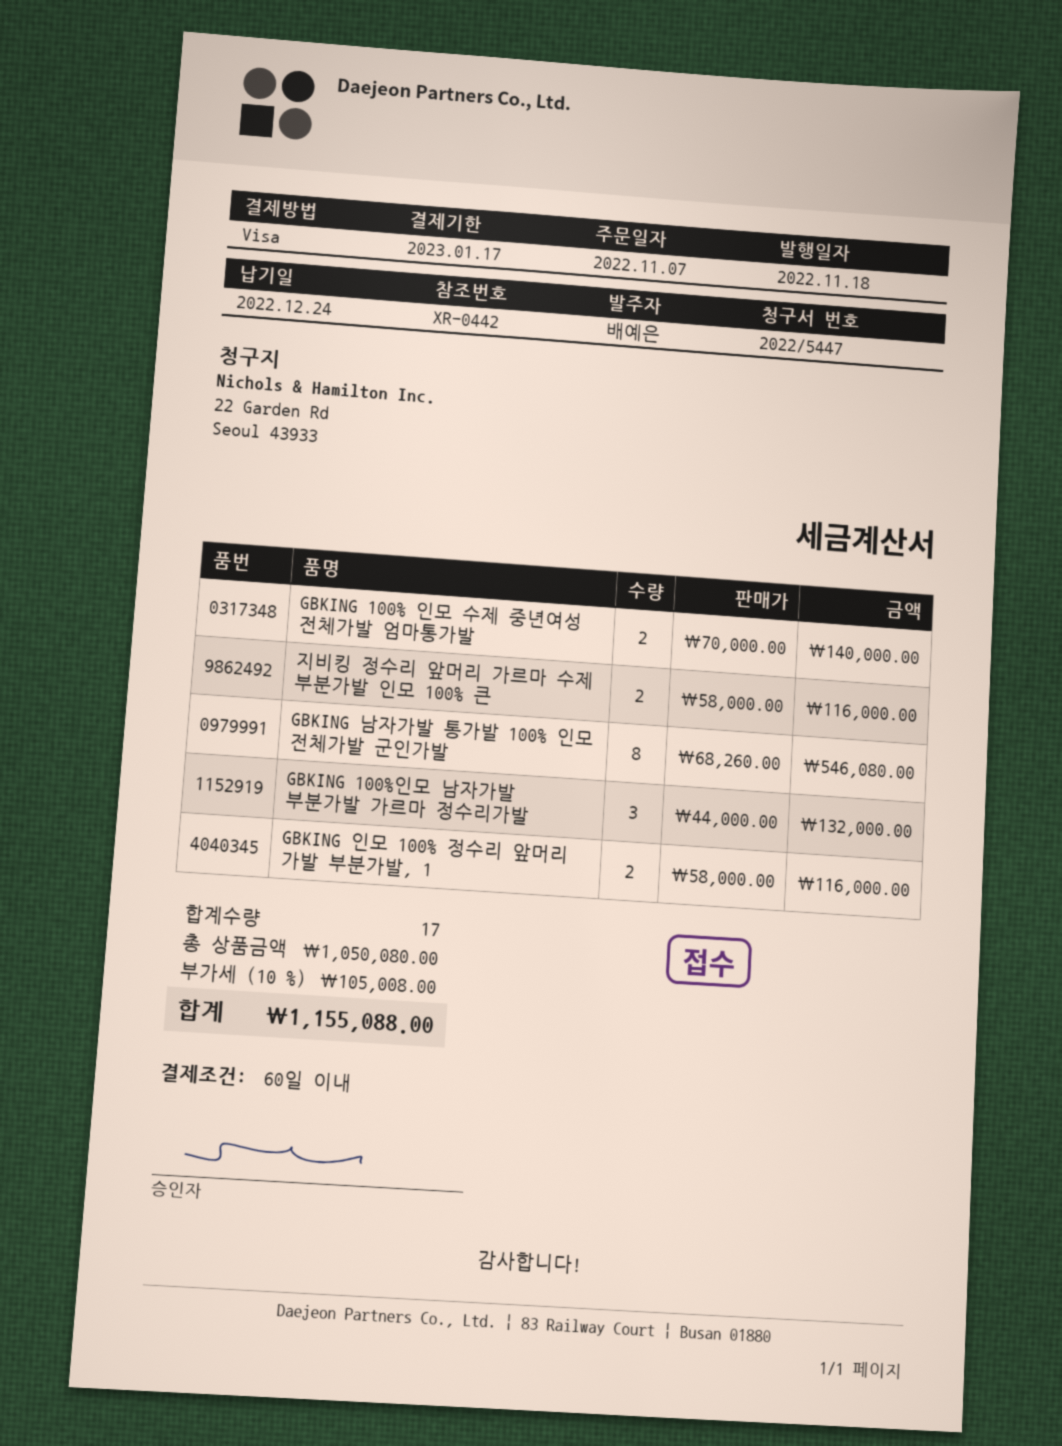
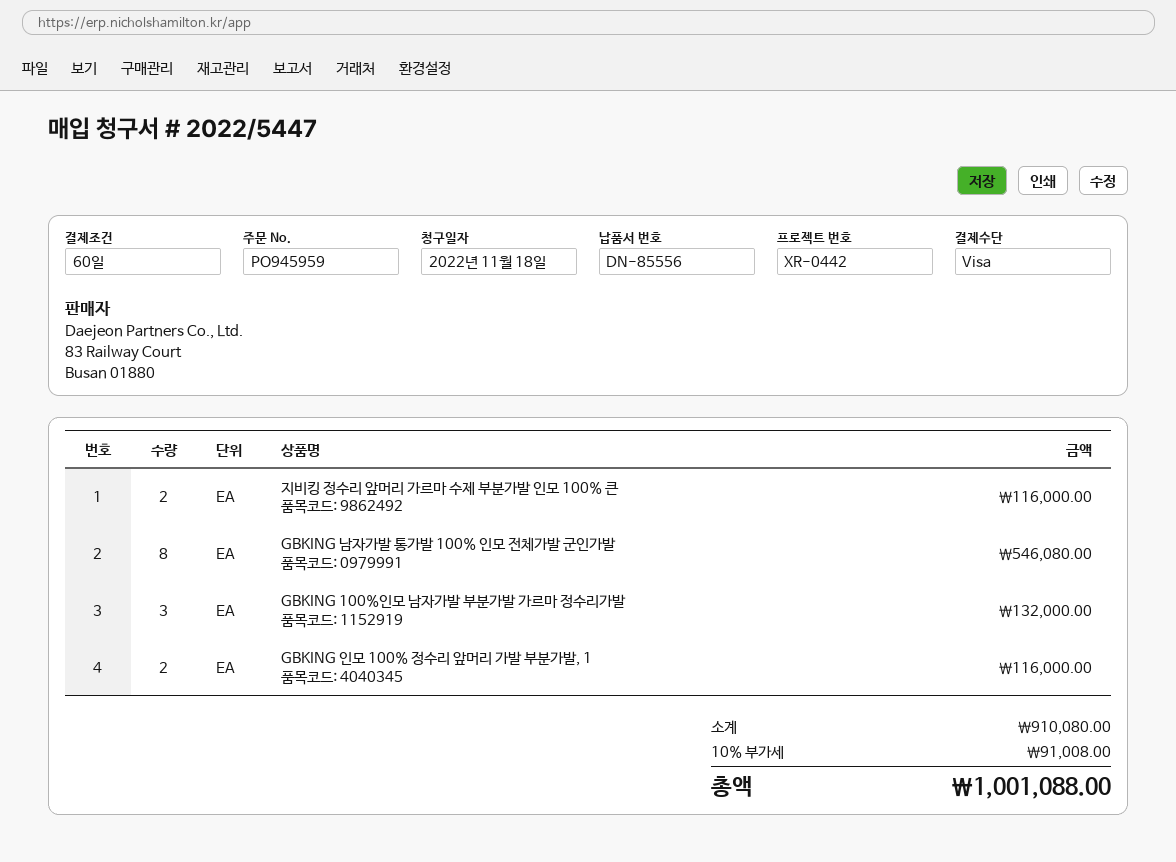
GBKING 100% 인모 수제 중년여성 전체가발 엄마통가발: 2 for 140000.00 -> none
subtotal: 1050080.00 -> 910080.00
tax: 10% = 105008.00 -> 10% = 91008.00
total: 1155088.00 -> 1001088.00

